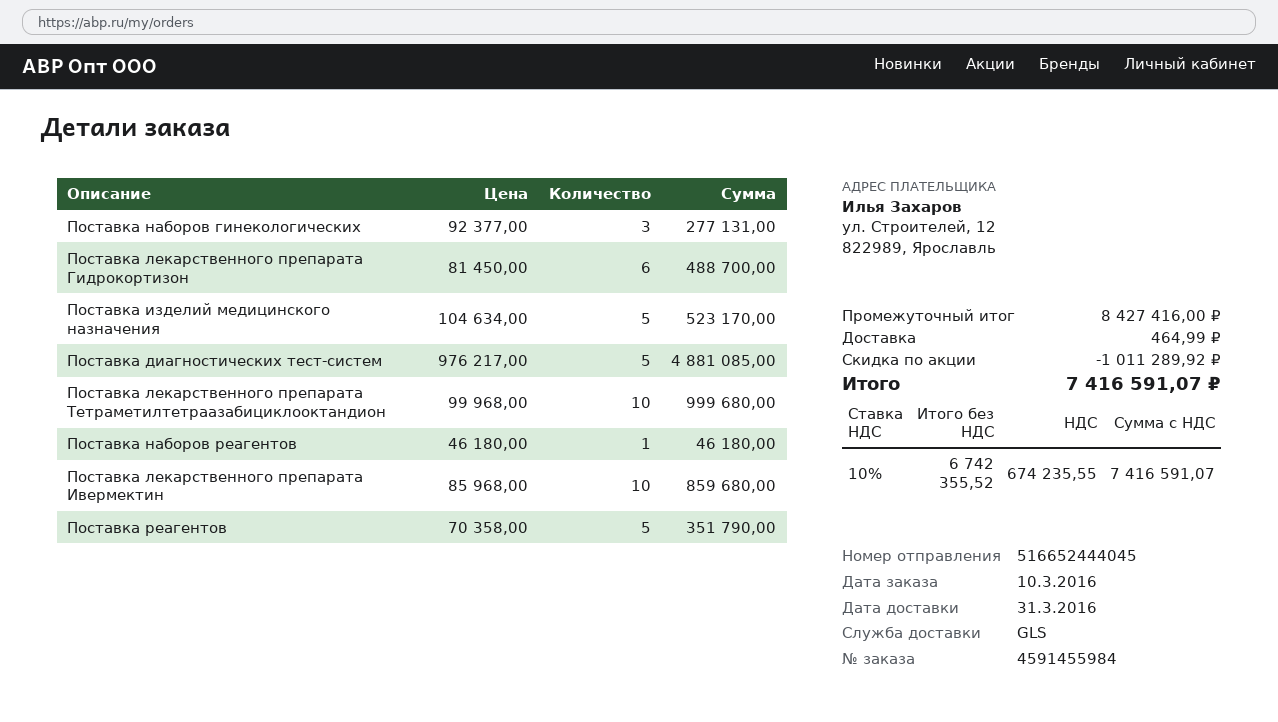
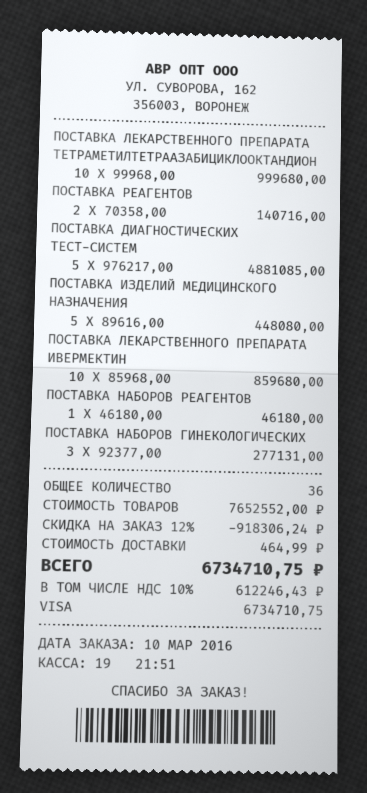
Поставка лекарственного препарата Гидрокортизон: 6 x 81450.00 = 488700.00 -> none
Поставка изделий медицинского назначения: 5 x 104634.00 = 523170.00 -> 5 x 89616.00 = 448080.00
Поставка реагентов: 5 x 70358.00 = 351790.00 -> 2 x 70358.00 = 140716.00
subtotal: 8427416.00 -> 7652552.00
discount: 1011289.92 -> 918306.24
tax: 10% = 674235.55 -> 10% = 612246.43
total: 7416591.07 -> 6734710.75

